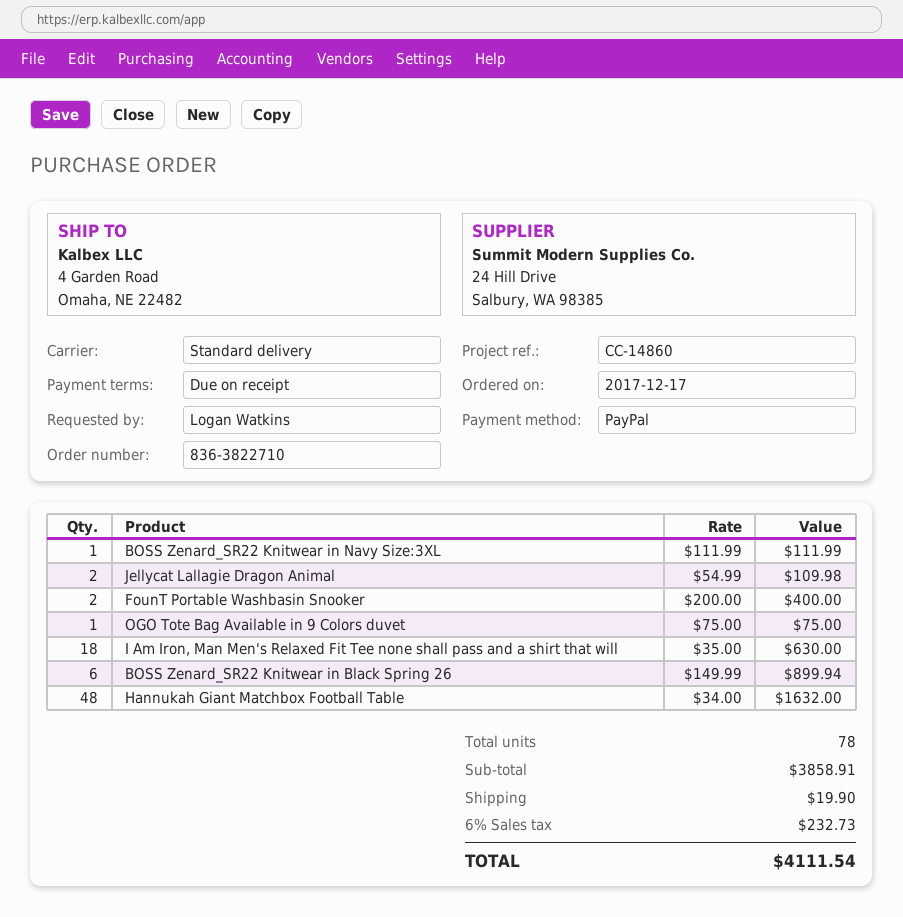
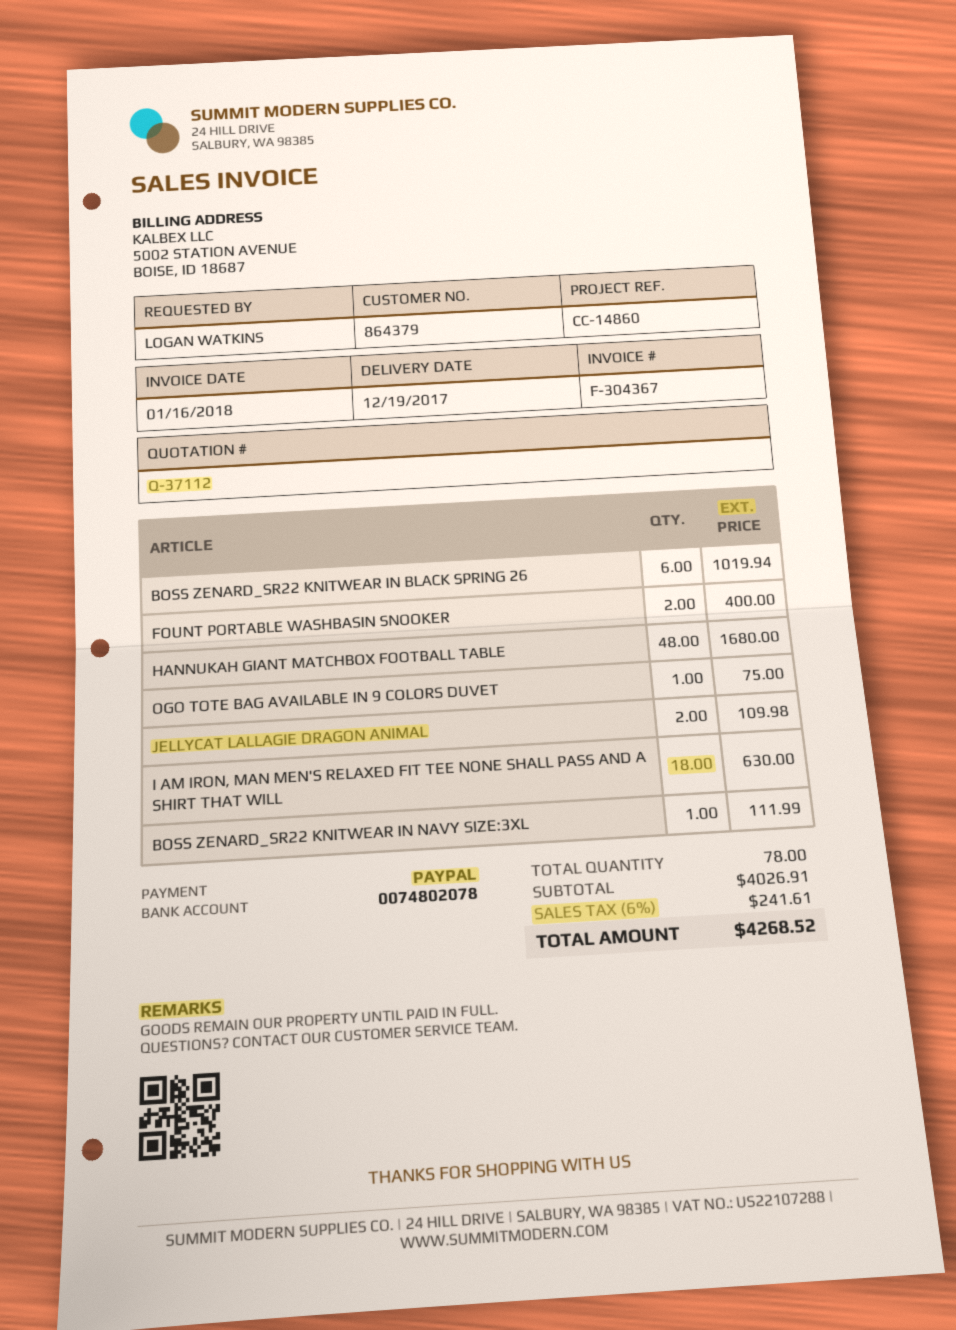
BOSS Zenard_SR22 Knitwear in Black Spring 26: 6 for 899.94 -> 6 for 1019.94
Hannukah Giant Matchbox Football Table: 48 for 1632.00 -> 48 for 1680.00
subtotal: 3858.91 -> 4026.91
shipping: 19.90 -> none
tax: 6% = 232.73 -> 6% = 241.61
total: 4111.54 -> 4268.52

